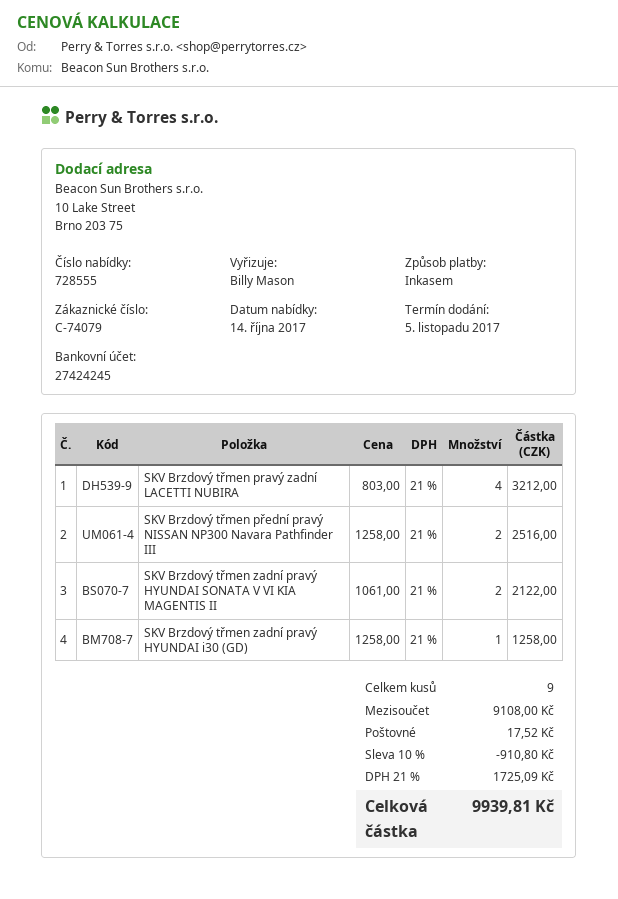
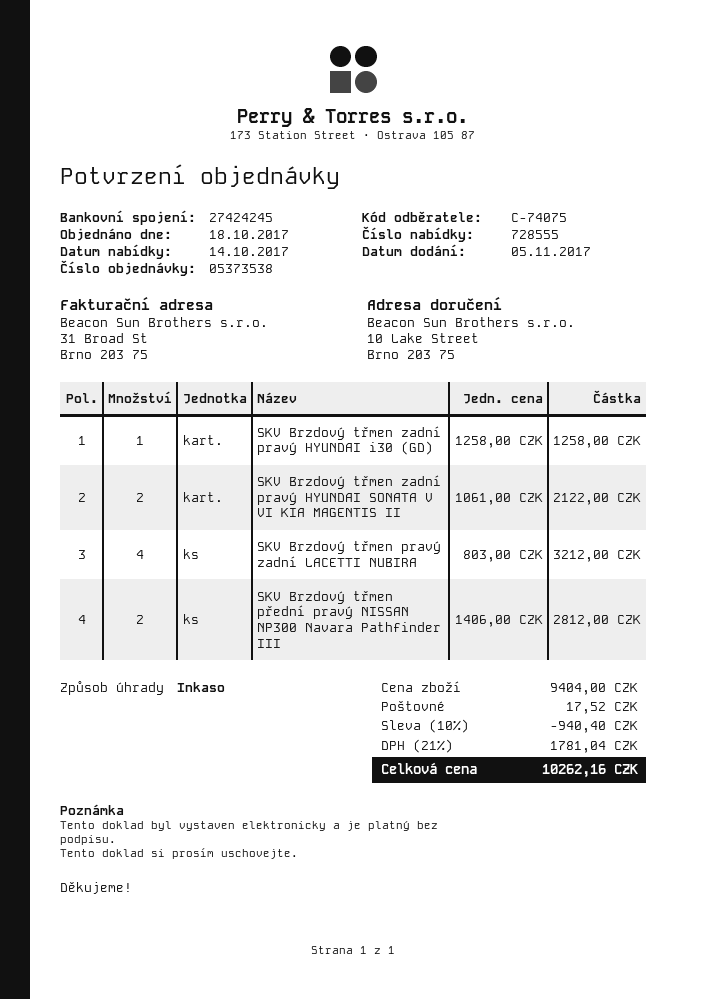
customer number: C-74079 -> C-74075
SKV Brzdový třmen přední pravý NISSAN NP300 Navara Pathfinder III: 2 x 1258.00 = 2516.00 -> 2 x 1406.00 = 2812.00
subtotal: 9108.00 -> 9404.00
discount: 10% = 910.80 -> 10% = 940.40
tax: 21% = 1725.09 -> 21% = 1781.04
total: 9939.81 -> 10262.16

